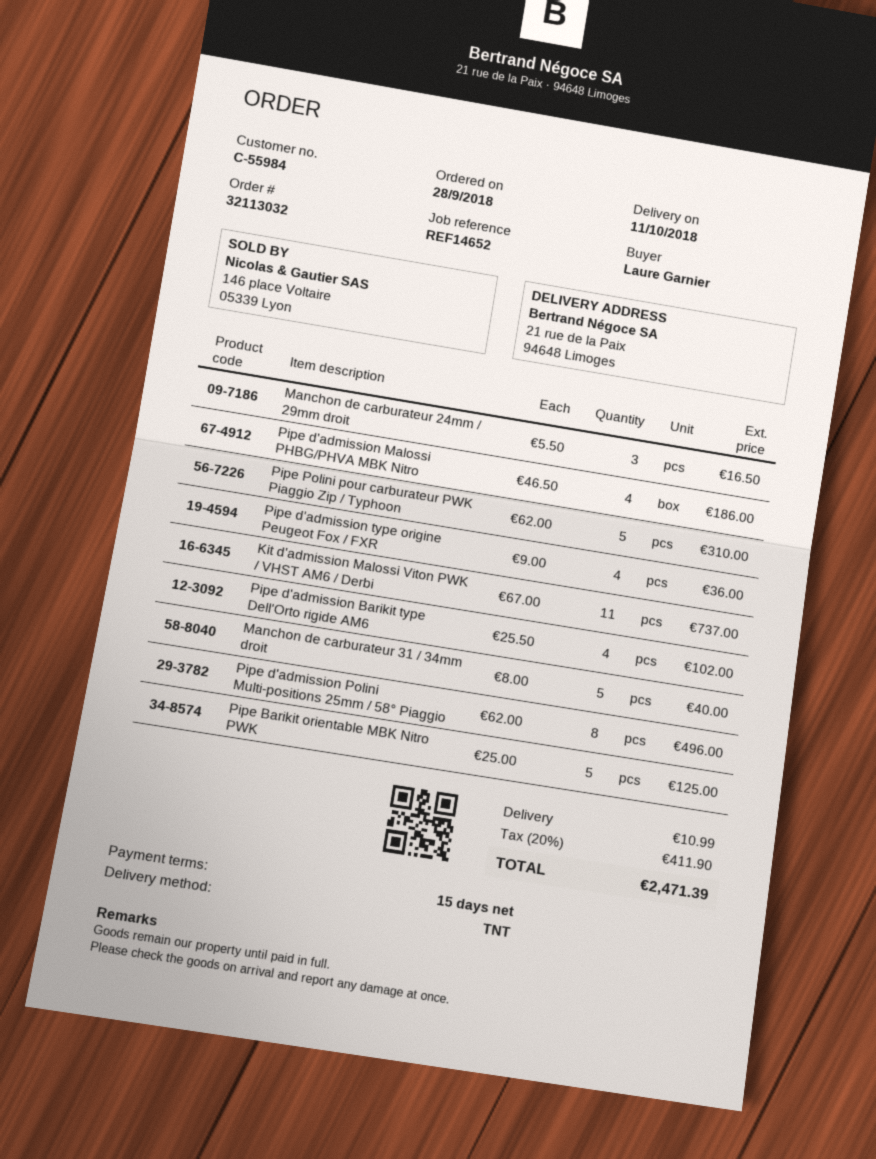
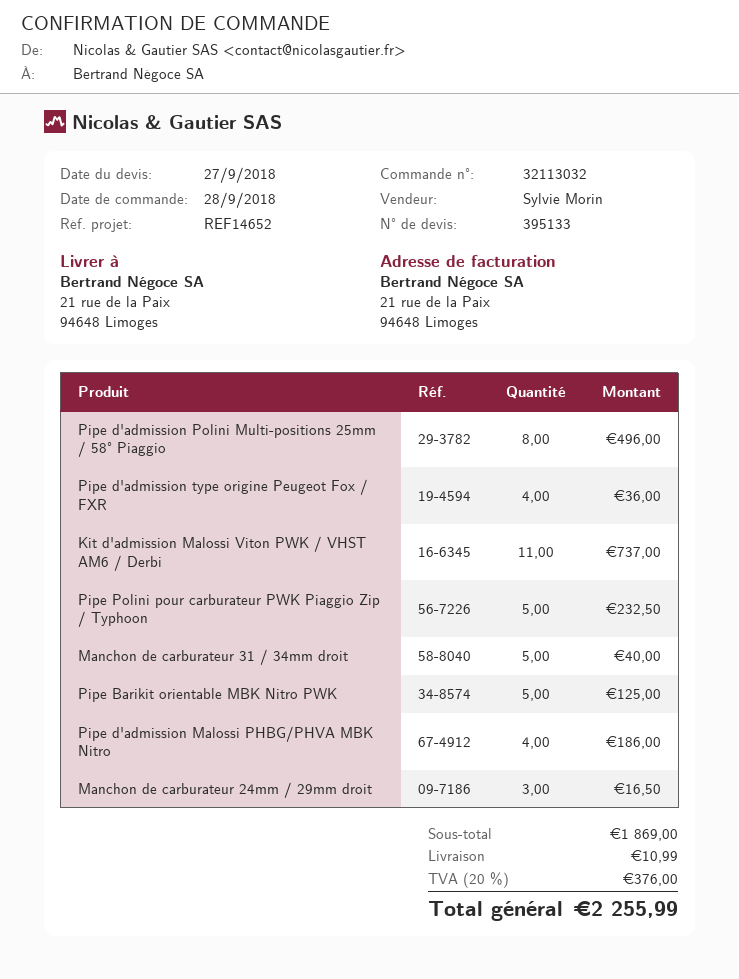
Pipe Polini pour carburateur PWK Piaggio Zip / Typhoon: 5 for 310.00 -> 5 for 232.50
Pipe d'admission Barikit type Dell'Orto rigide AM6: 4 for 102.00 -> none
tax: 20% = 411.90 -> 20% = 376.00
total: 2471.39 -> 2255.99

